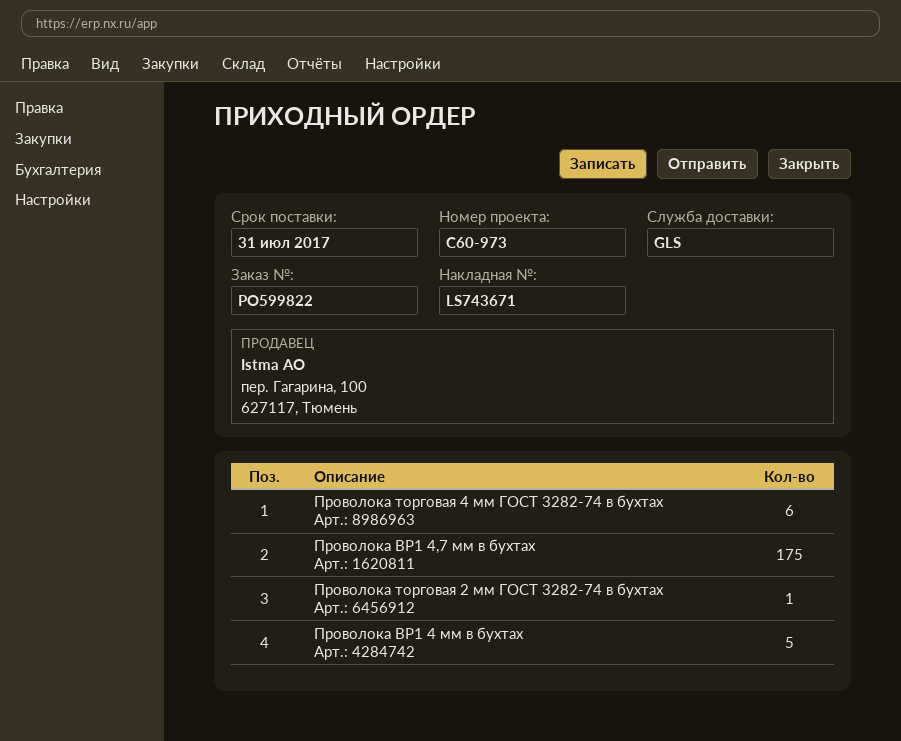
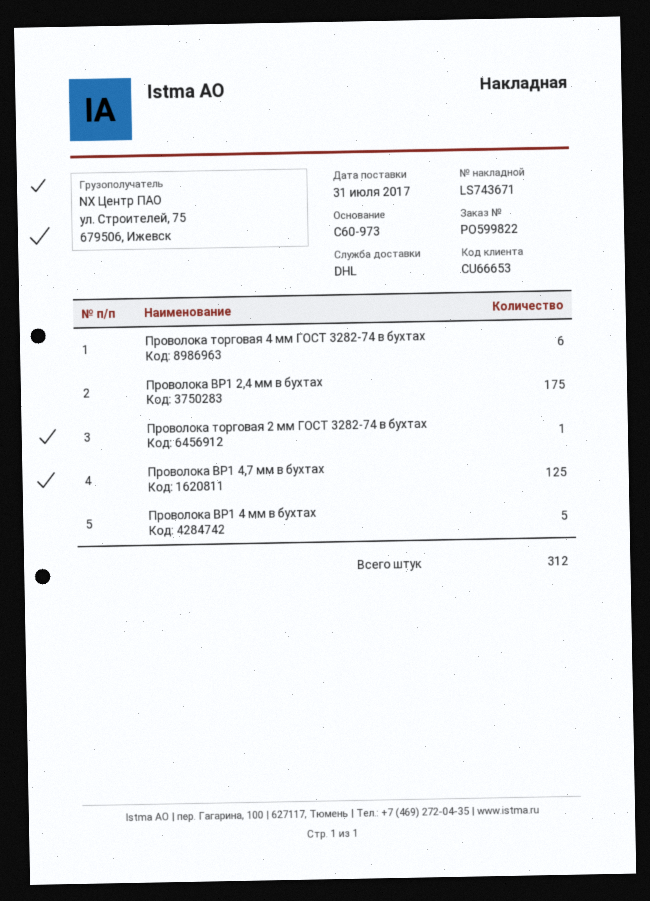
shipping method: GLS -> DHL
Проволока ВР1 4,7 мм в бухтах: 175 -> 125
Проволока ВР1 2,4 мм в бухтах: none -> 175

